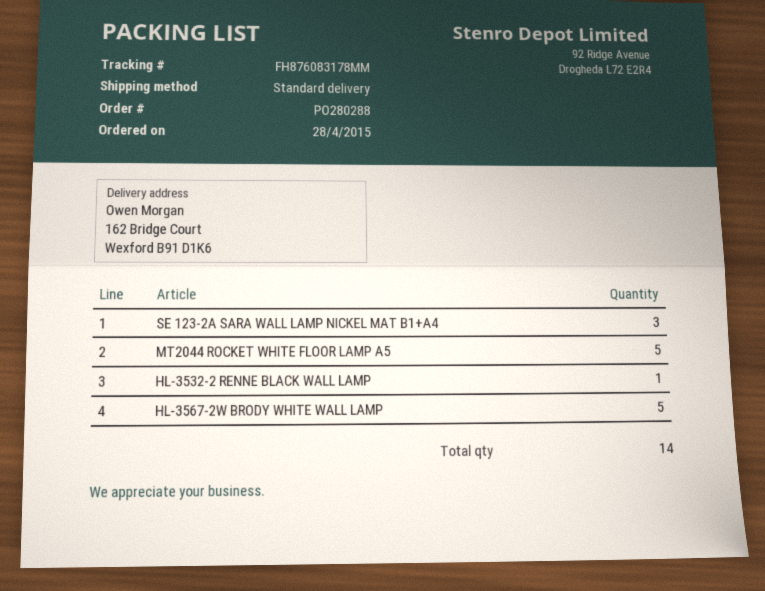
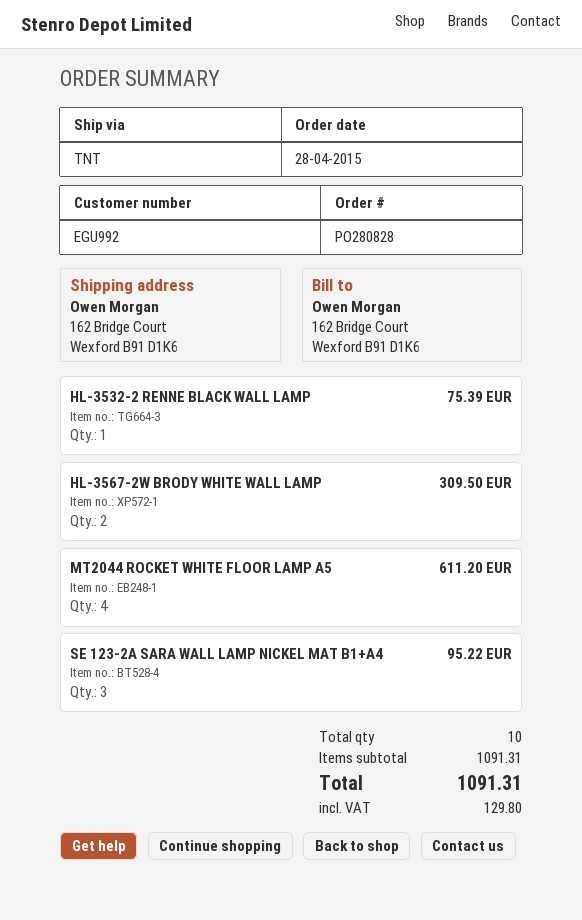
order number: PO280288 -> PO280828
shipping method: standard -> TNT
MT2044 ROCKET WHITE FLOOR LAMP A5: 5 -> 4
HL-3567-2W BRODY WHITE WALL LAMP: 5 -> 2
total quantity: 14 -> 10

